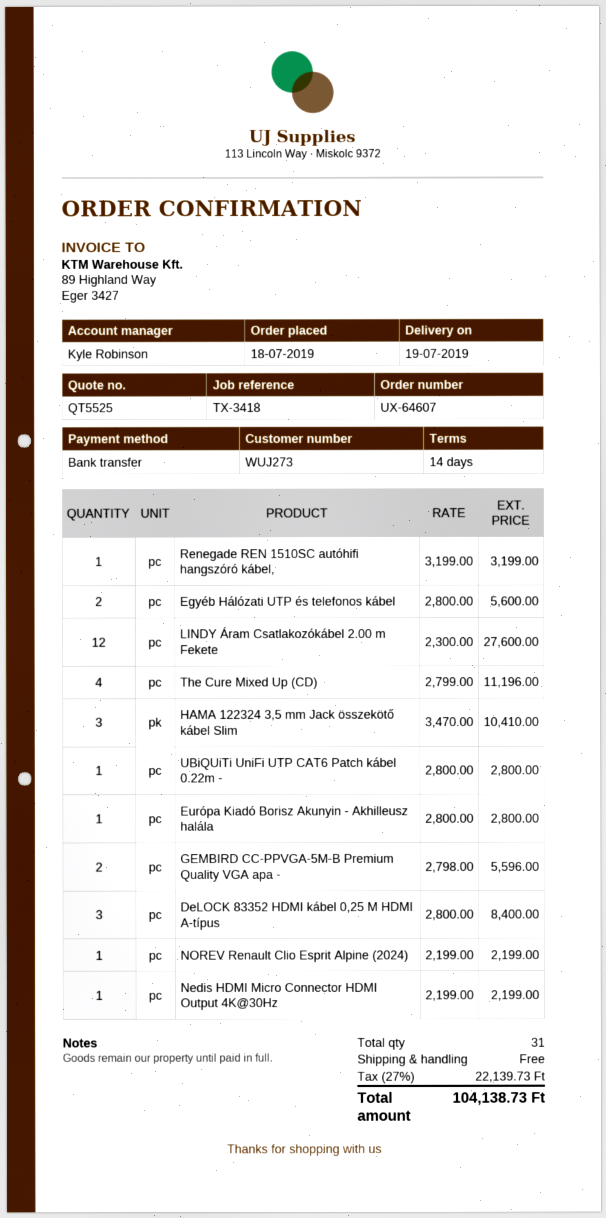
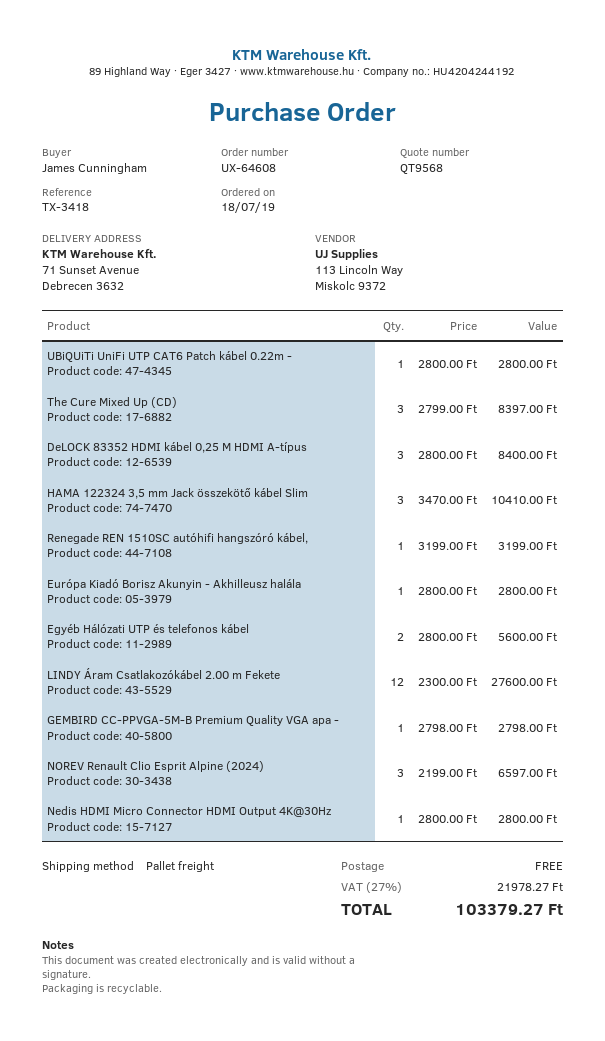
quote number: QT5525 -> QT9568
order number: UX-64607 -> UX-64608
The Cure Mixed Up (CD): 4 x 2799.00 = 11196.00 -> 3 x 2799.00 = 8397.00
GEMBIRD CC-PPVGA-5M-B Premium Quality VGA apa -: 2 x 2798.00 = 5596.00 -> 1 x 2798.00 = 2798.00
NOREV Renault Clio Esprit Alpine (2024): 1 x 2199.00 = 2199.00 -> 3 x 2199.00 = 6597.00
Nedis HDMI Micro Connector HDMI Output 4K@30Hz: 1 x 2199.00 = 2199.00 -> 1 x 2800.00 = 2800.00
tax: 27% = 22139.73 -> 27% = 21978.27
total: 104138.73 -> 103379.27

